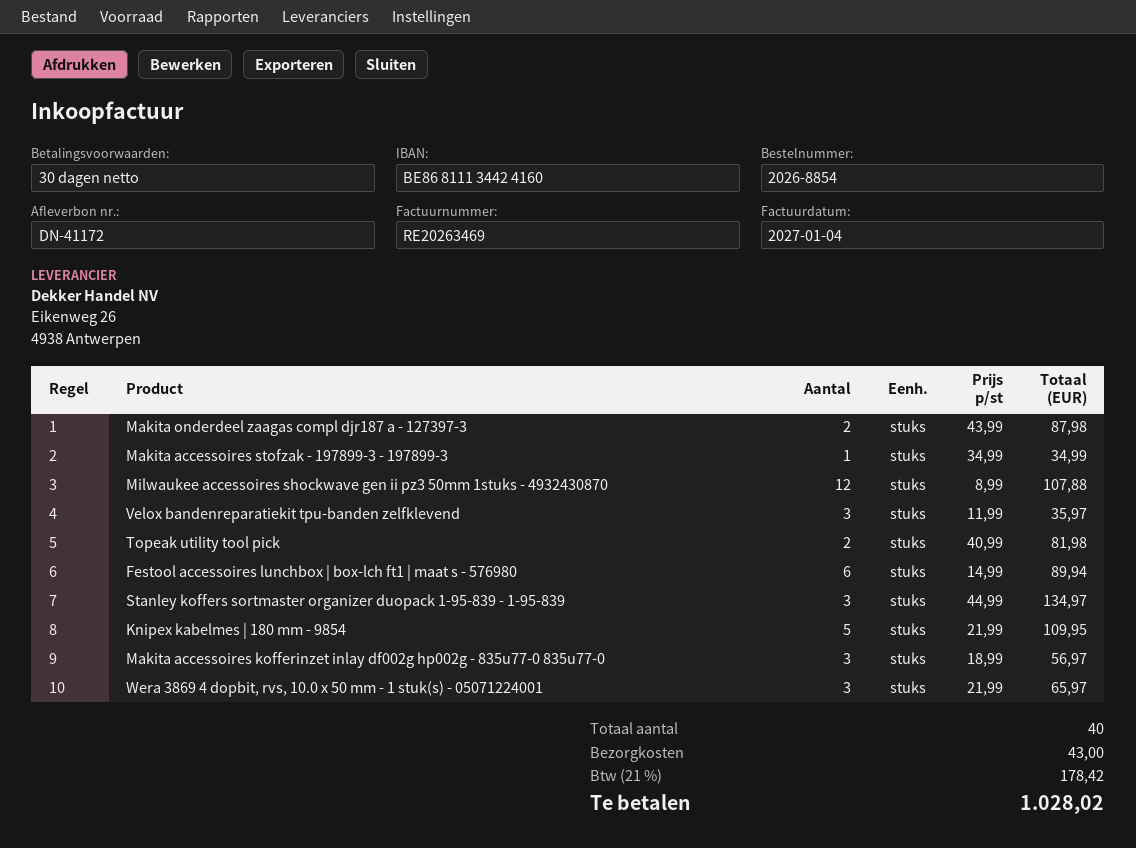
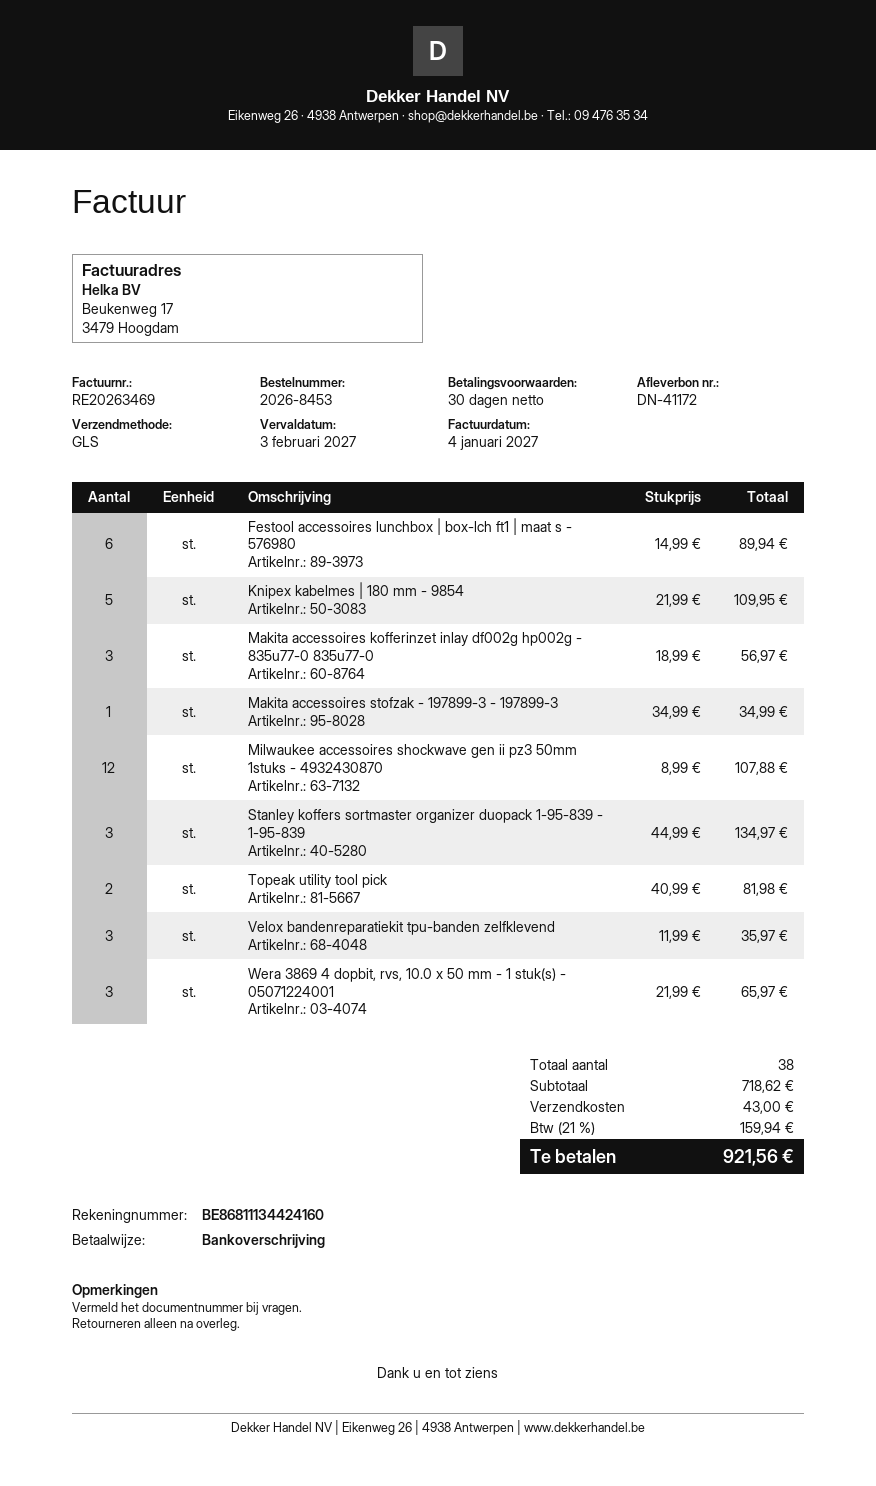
order number: 2026-8854 -> 2026-8453
Makita onderdeel zaagas compl djr187 a - 127397-3: 2 x 43.99 = 87.98 -> none
total quantity: 40 -> 38
tax: 21% = 178.42 -> 21% = 159.94
total: 1028.02 -> 921.56

